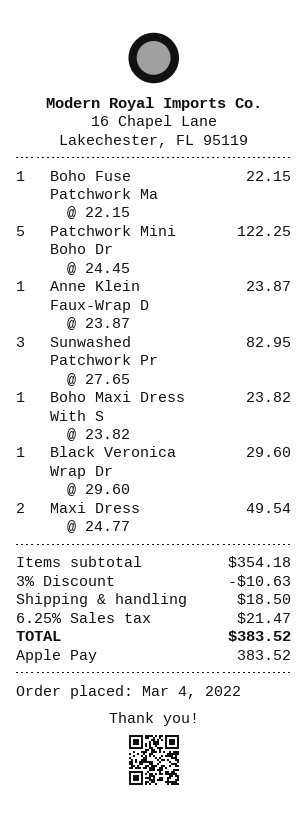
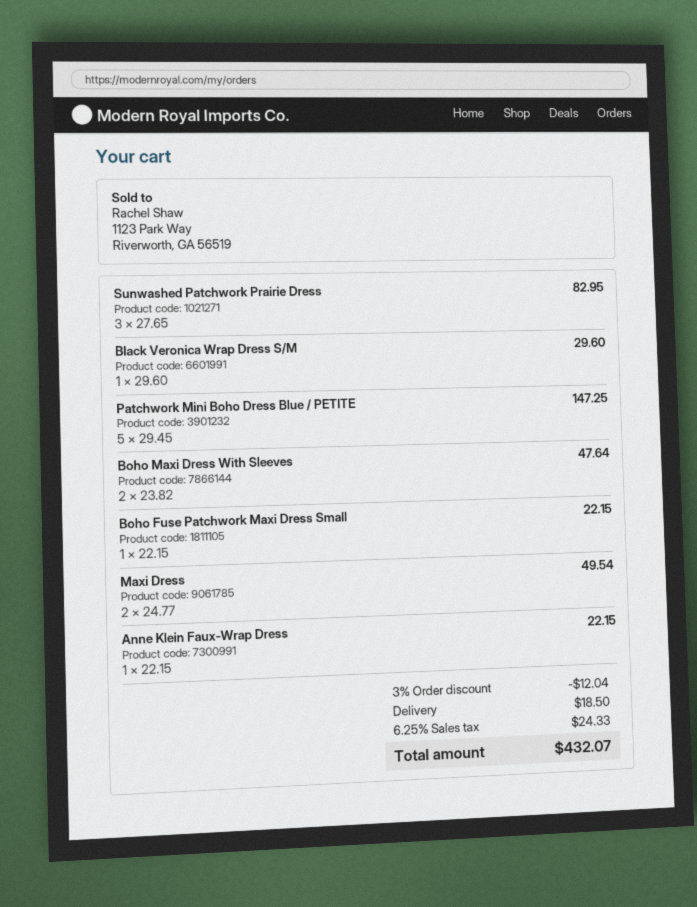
Patchwork Mini Boho Dr: 5 x 24.45 = 122.25 -> 5 x 29.45 = 147.25
Anne Klein Faux-Wrap D: 1 x 23.87 = 23.87 -> 1 x 22.15 = 22.15
Boho Maxi Dress With S: 1 x 23.82 = 23.82 -> 2 x 23.82 = 47.64
discount: 3% = 10.63 -> 3% = 12.04
tax: 6.25% = 21.47 -> 6.25% = 24.33
total: 383.52 -> 432.07

